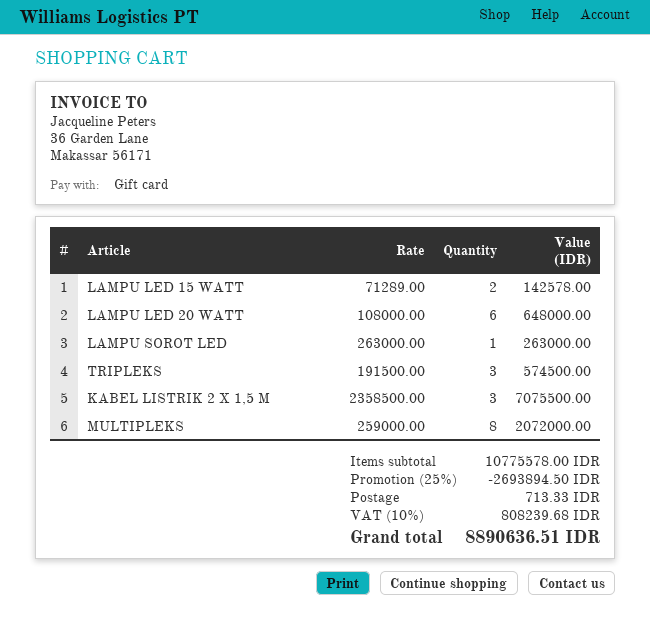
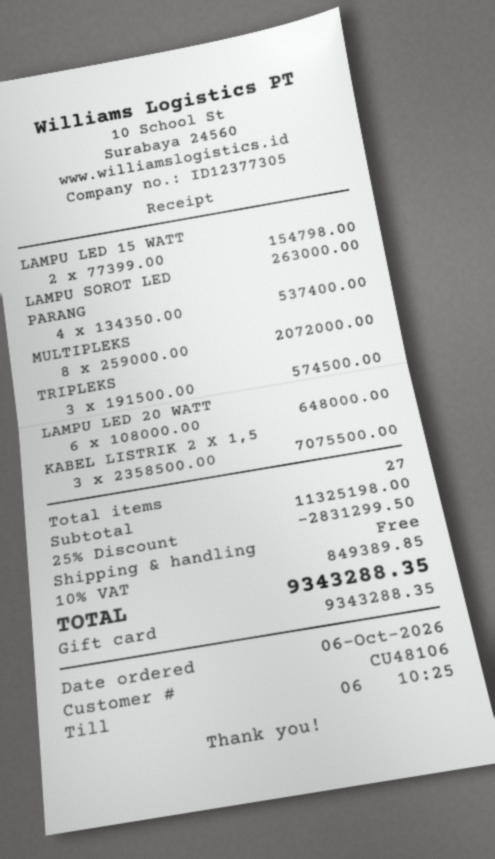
LAMPU LED 15 WATT: 2 x 71289.00 = 142578.00 -> 2 x 77399.00 = 154798.00
PARANG: none -> 4 x 134350.00 = 537400.00
subtotal: 10775578.00 -> 11325198.00
discount: 25% = 2693894.50 -> 25% = 2831299.50
shipping: 713.33 -> 0.00
tax: 10% = 808239.68 -> 10% = 849389.85
total: 8890636.51 -> 9343288.35

